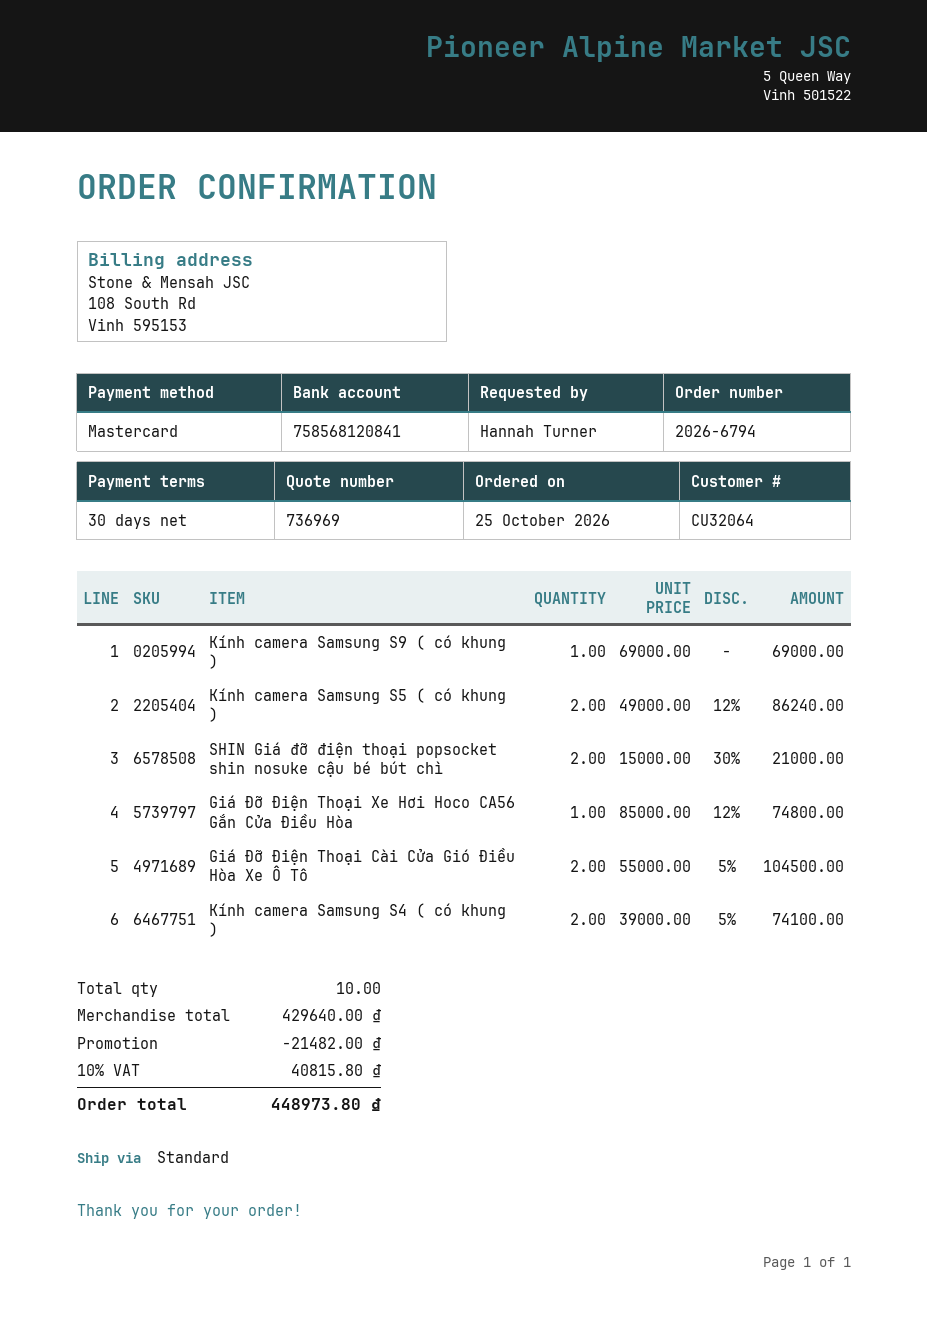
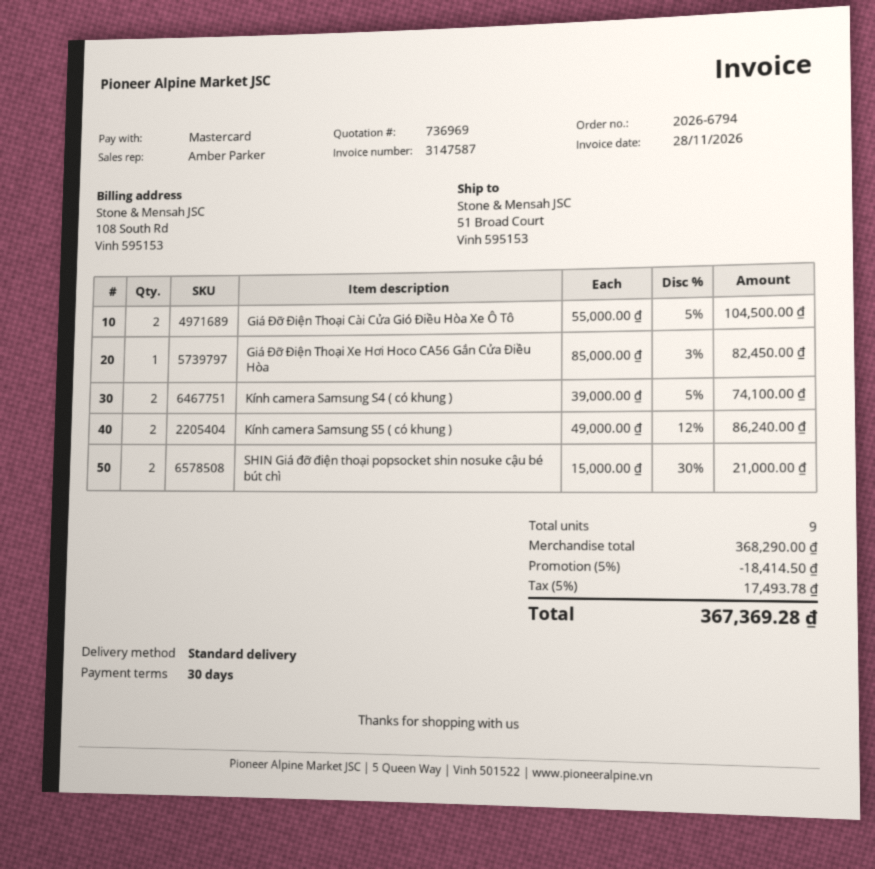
Kính camera Samsung S9 ( có khung ): 1 x 69000.00 = 69000.00 -> none
Giá Đỡ Điện Thoại Xe Hơi Hoco CA56 Gắn Cửa Điều Hòa: 1 x 85000.00 - 12% = 74800.00 -> 1 x 85000.00 - 3% = 82450.00
total quantity: 10 -> 9
subtotal: 429640.00 -> 368290.00
discount: 21482.00 -> 18414.50
tax: 10% = 40815.80 -> 5% = 17493.78
total: 448973.80 -> 367369.28

